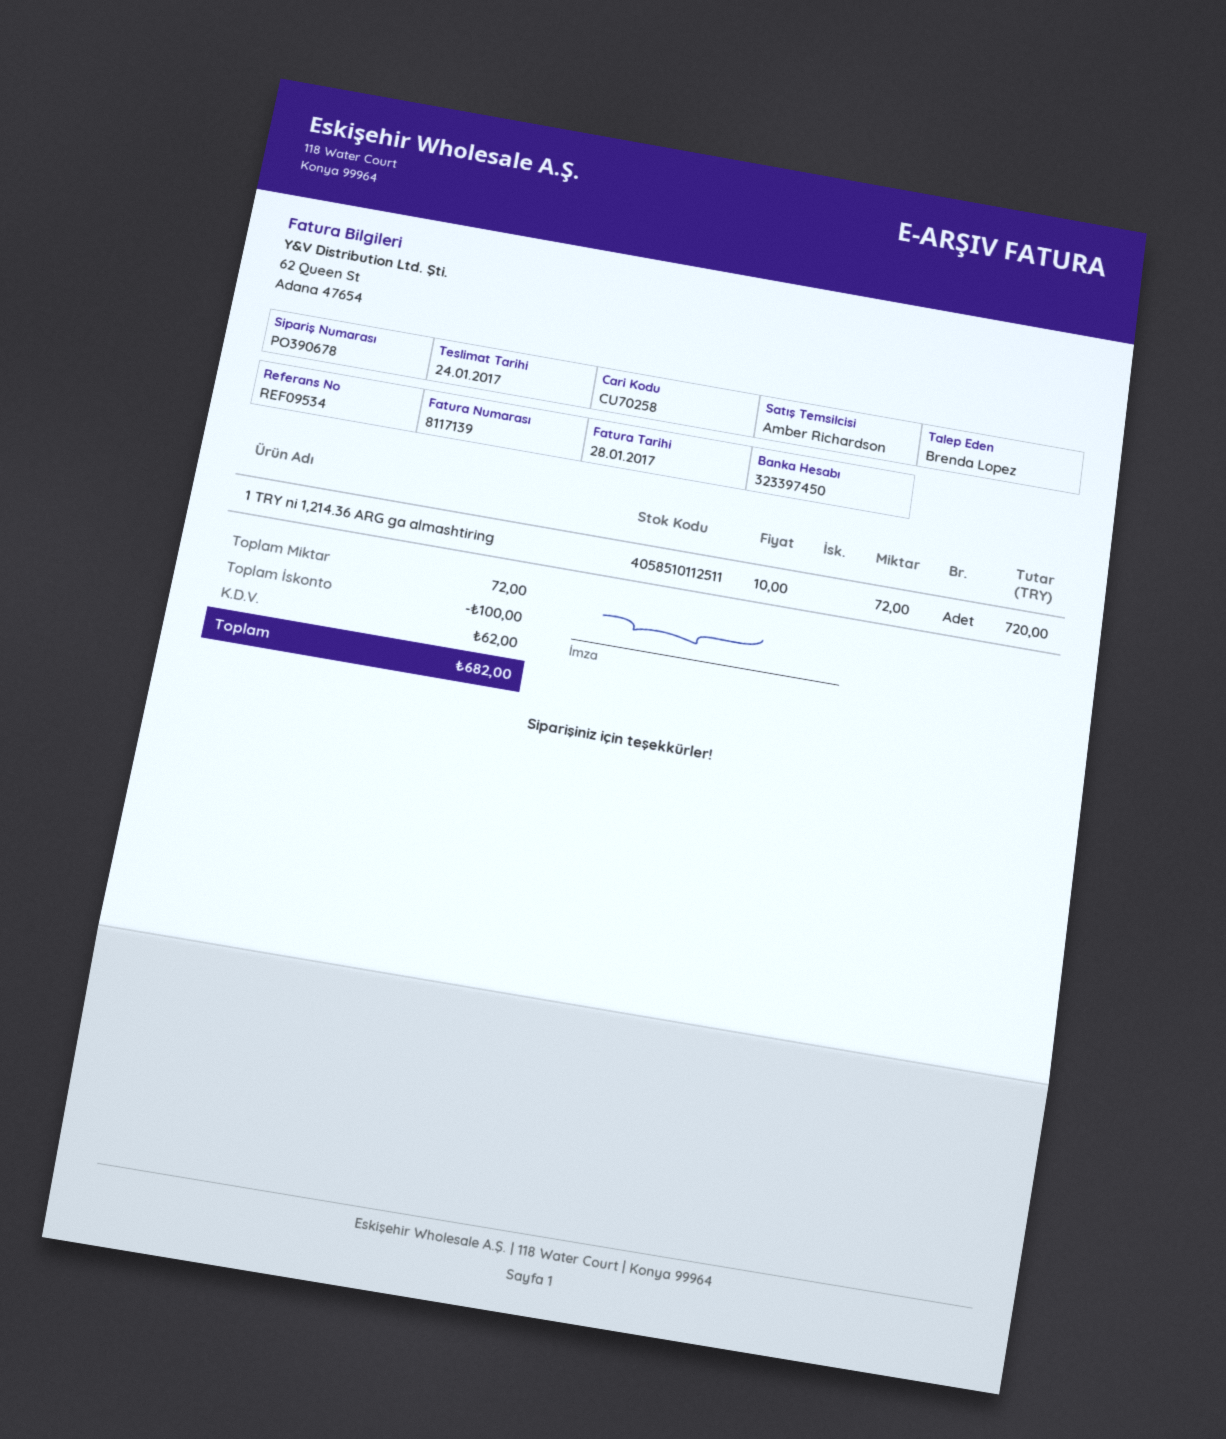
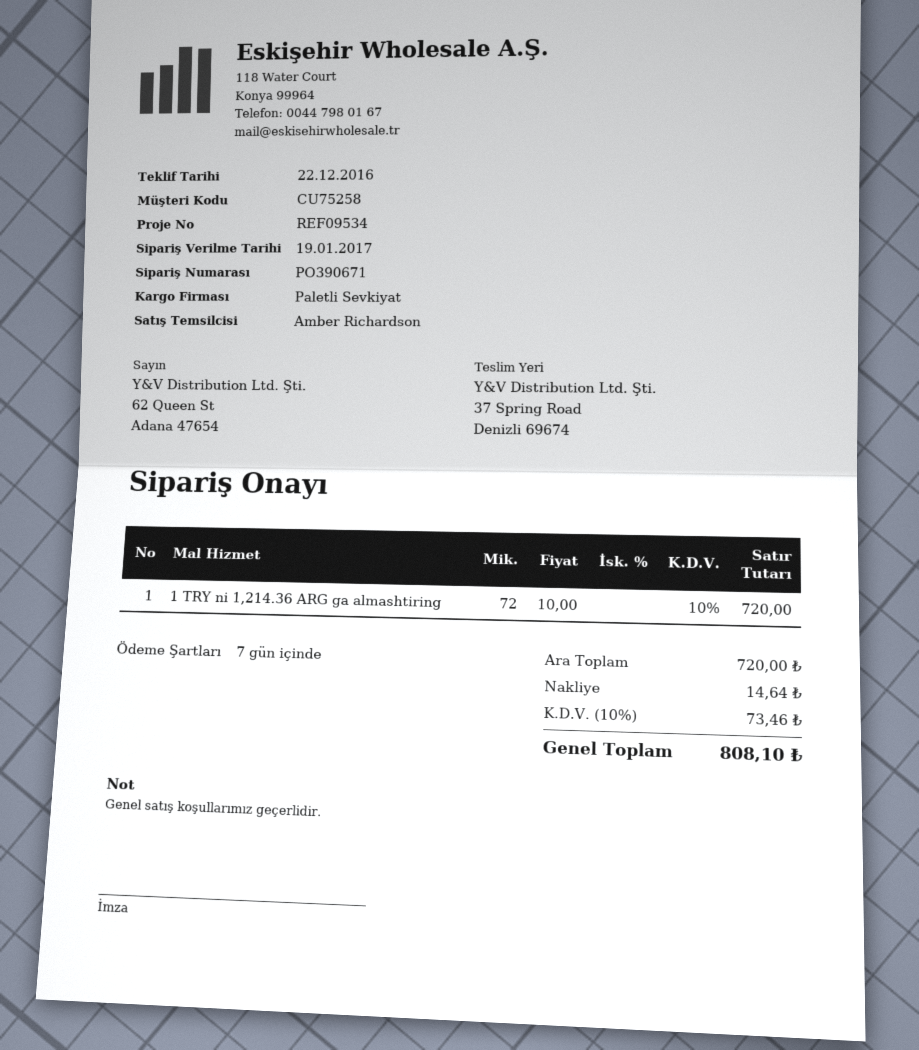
order number: PO390678 -> PO390671
customer number: CU70258 -> CU75258
discount: 100.00 -> none
shipping: none -> 14.64
tax: 62.00 -> 73.46
total: 682.00 -> 808.10

